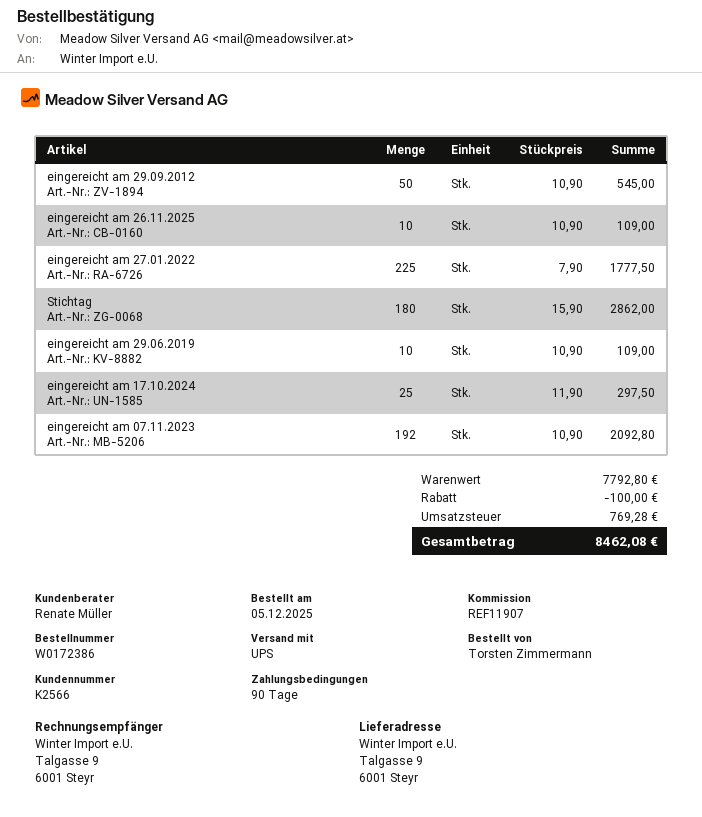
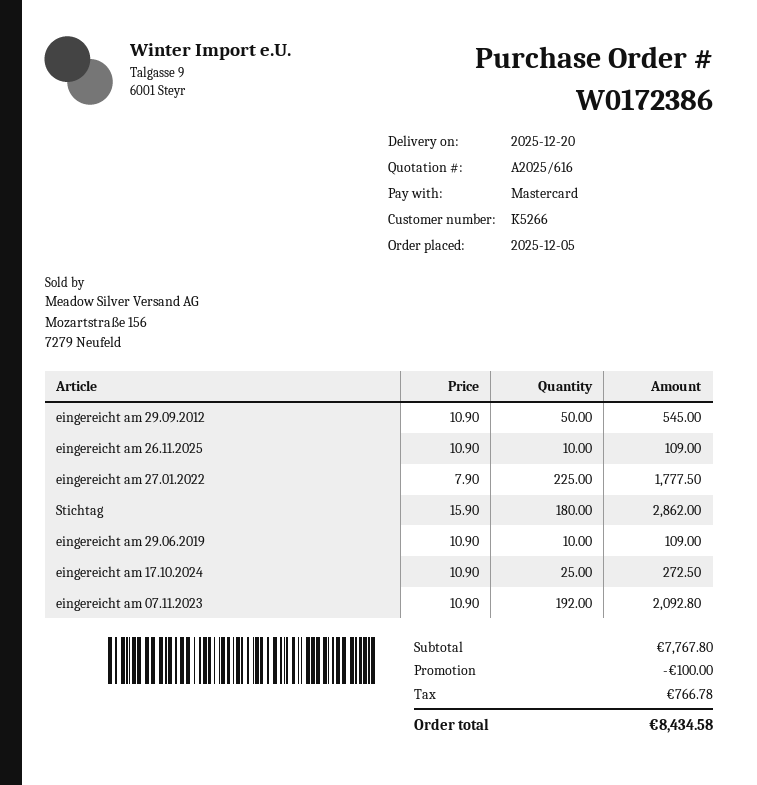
customer number: K2566 -> K5266
eingereicht am 17.10.2024: 25 x 11.90 = 297.50 -> 25 x 10.90 = 272.50
subtotal: 7792.80 -> 7767.80
tax: 769.28 -> 766.78
total: 8462.08 -> 8434.58

